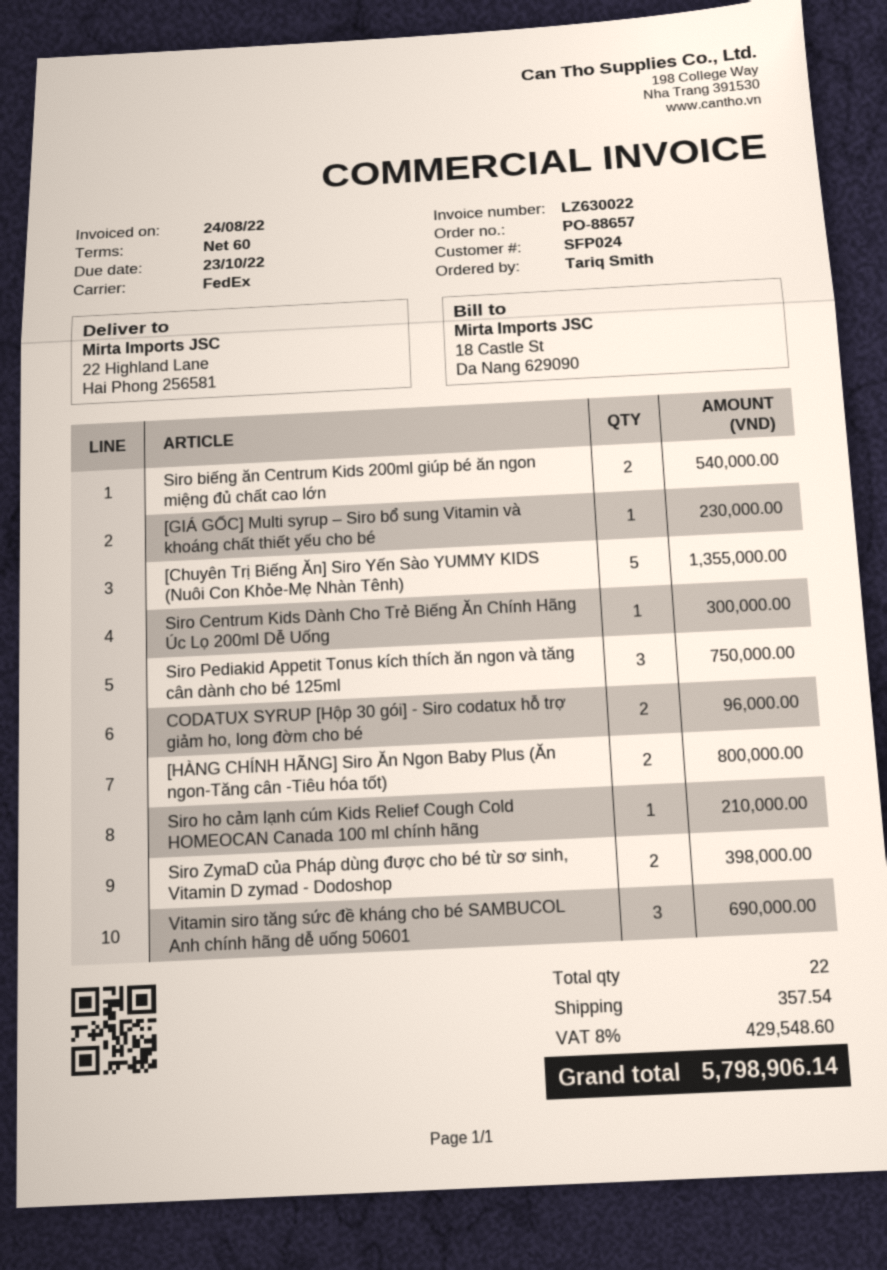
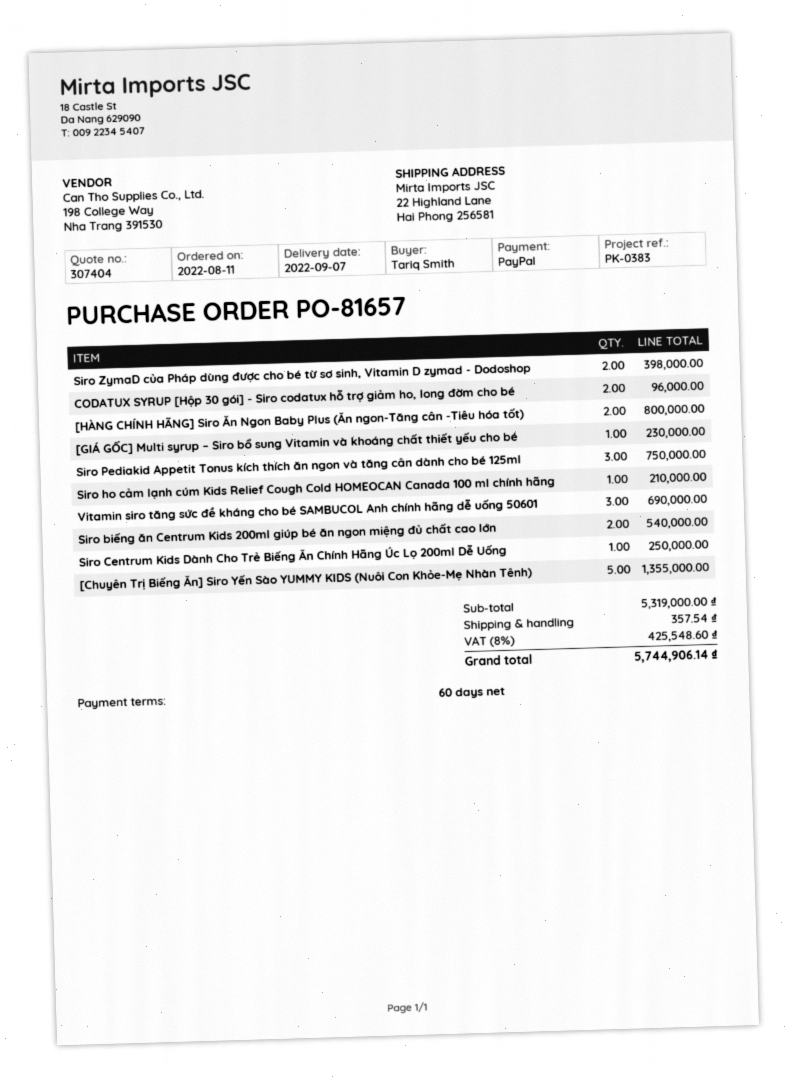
order number: PO-88657 -> PO-81657
Siro Centrum Kids Dành Cho Trẻ Biếng Ăn Chính Hãng Úc Lọ 200ml Dễ Uống: 1 for 300000.00 -> 1 for 250000.00
tax: 8% = 429548.60 -> 8% = 425548.60
total: 5798906.14 -> 5744906.14

